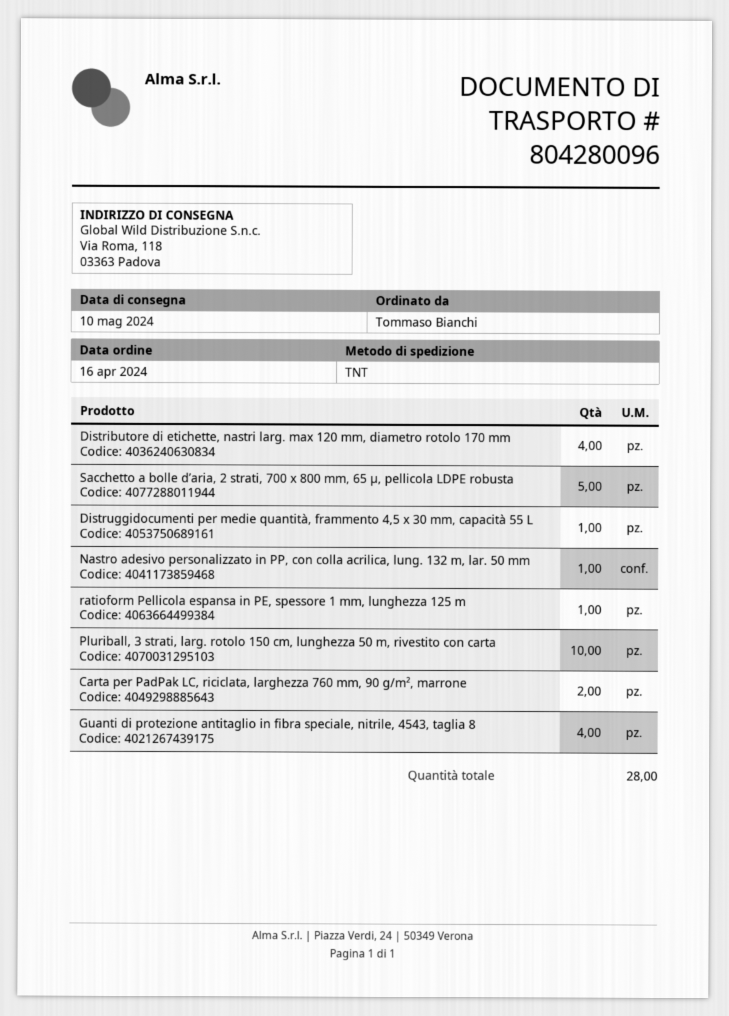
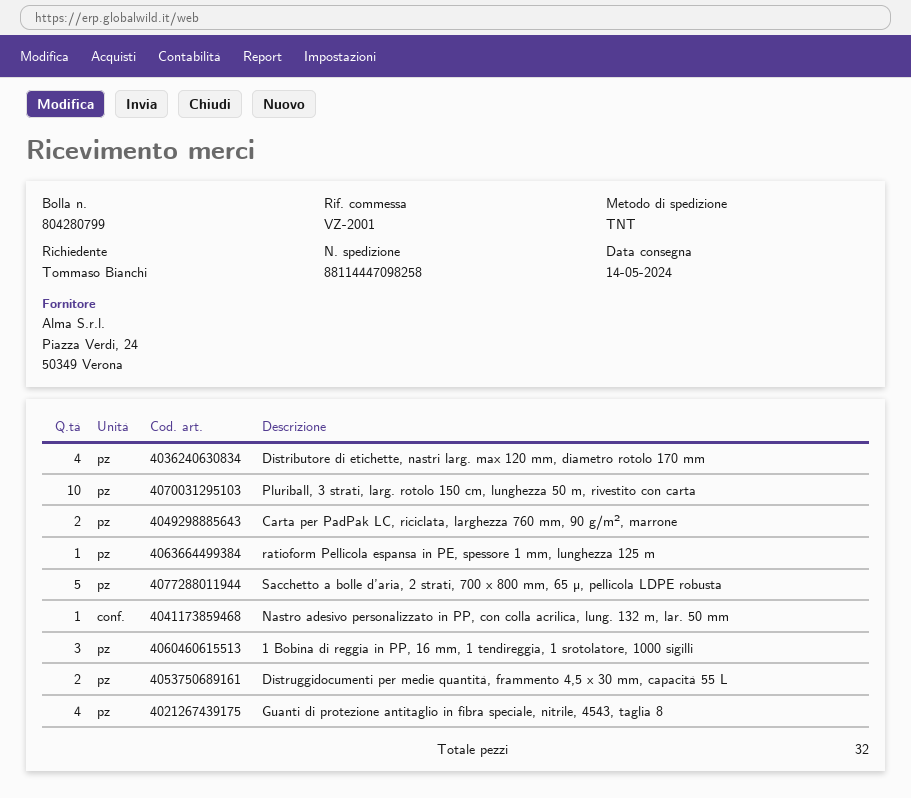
delivery note number: 804280096 -> 804280799
delivery date: 2024-05-10 -> 2024-05-14
Distruggidocumenti per medie quantità, frammento 4,5 x 30 mm, capacità 55 L: 1 -> 2
1 Bobina di reggia in PP, 16 mm, 1 tendireggia, 1 srotolatore, 1000 sigilli: none -> 3
total quantity: 28 -> 32

